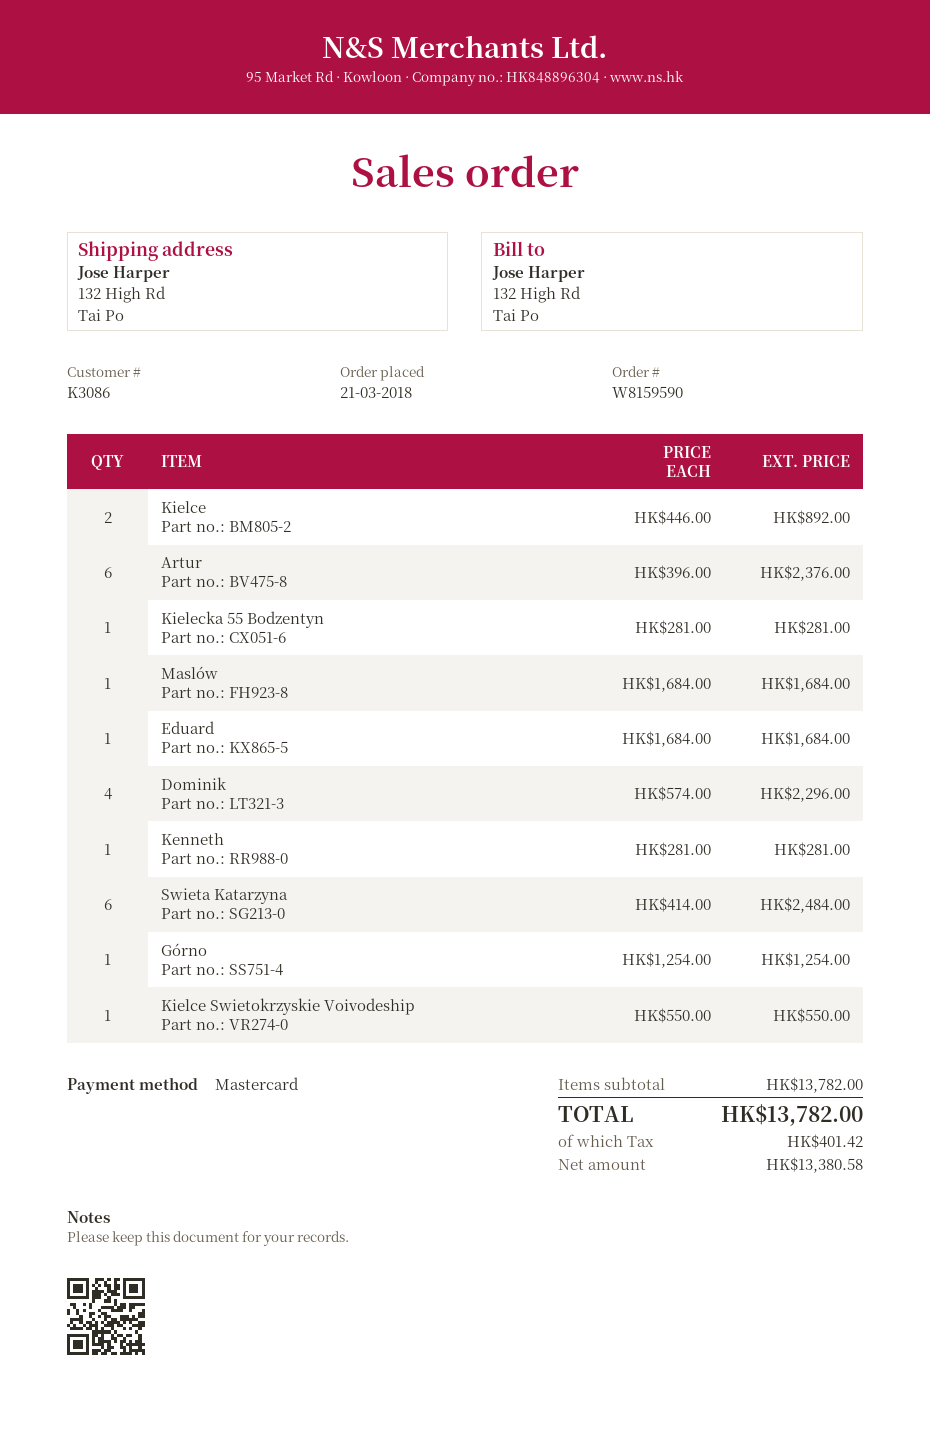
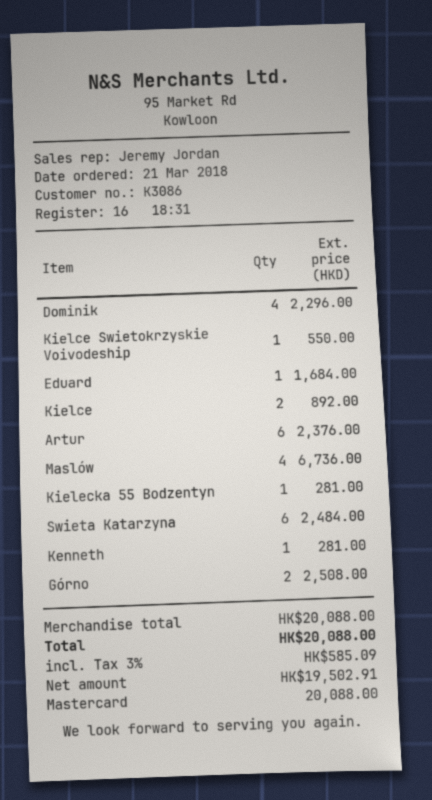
Maslów: 1 for 1684.00 -> 4 for 6736.00
Górno: 1 for 1254.00 -> 2 for 2508.00
subtotal: 13782.00 -> 20088.00
net: 13380.58 -> 19502.91
tax: 401.42 -> 585.09
total: 13782.00 -> 20088.00

